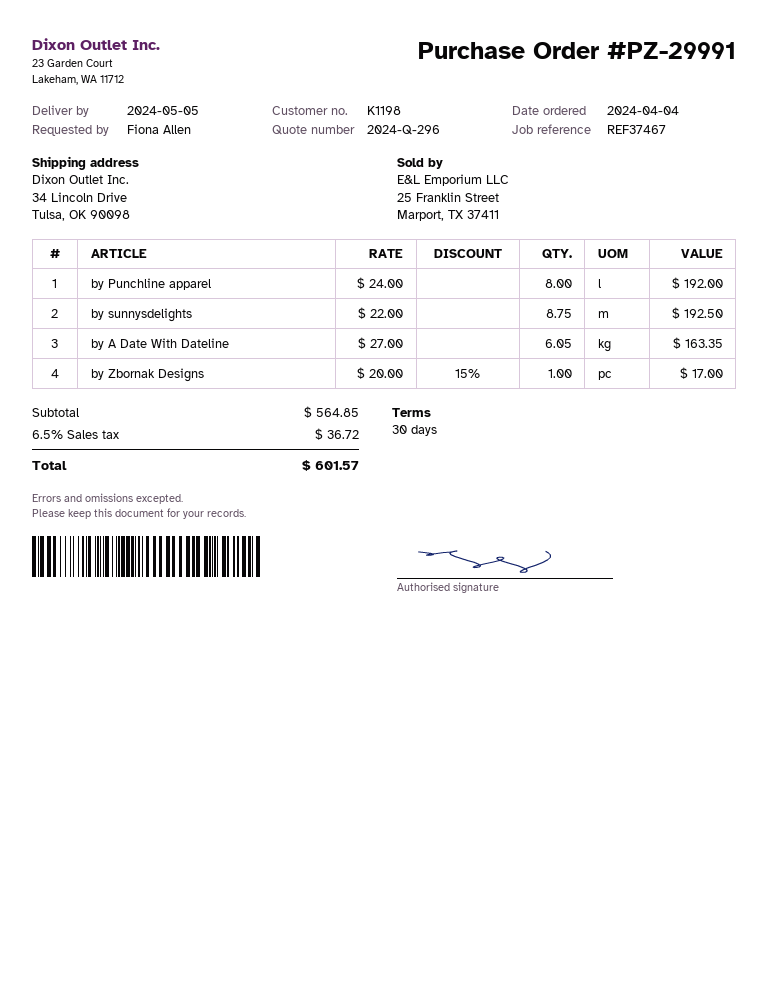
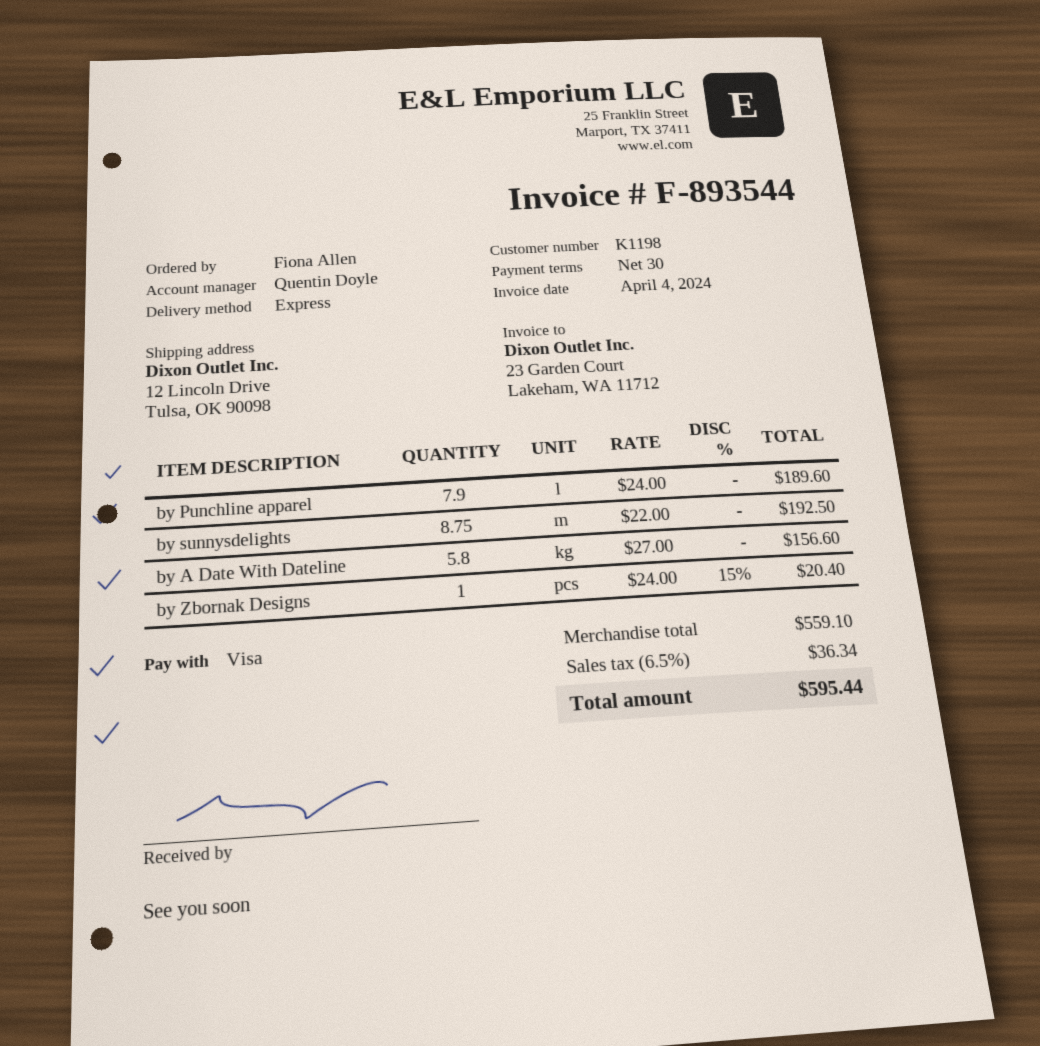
ship to: 34 Lincoln Drive, Tulsa, OK 90098 -> 12 Lincoln Drive, Tulsa, OK 90098
by Punchline apparel: 8 x 24.00 = 192.00 -> 7.9 x 24.00 = 189.60
by A Date With Dateline: 6.05 x 27.00 = 163.35 -> 5.8 x 27.00 = 156.60
by Zbornak Designs: 1 x 20.00 - 15% = 17.00 -> 1 x 24.00 - 15% = 20.40
subtotal: 564.85 -> 559.10
tax: 6.5% = 36.72 -> 6.5% = 36.34
total: 601.57 -> 595.44

